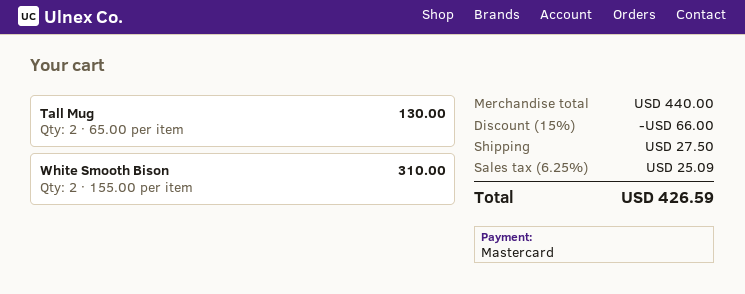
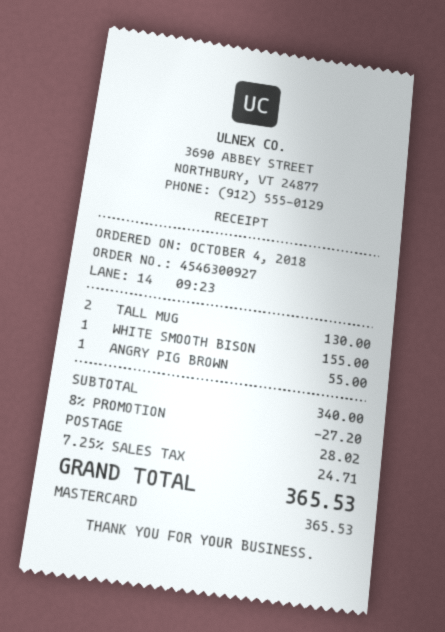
White Smooth Bison: 2 for 310.00 -> 1 for 155.00
ANGRY PIG BROWN: none -> 1 for 55.00
subtotal: 440.00 -> 340.00
discount: 15% = 66.00 -> 8% = 27.20
shipping: 27.50 -> 28.02
tax: 6.25% = 25.09 -> 7.25% = 24.71
total: 426.59 -> 365.53

